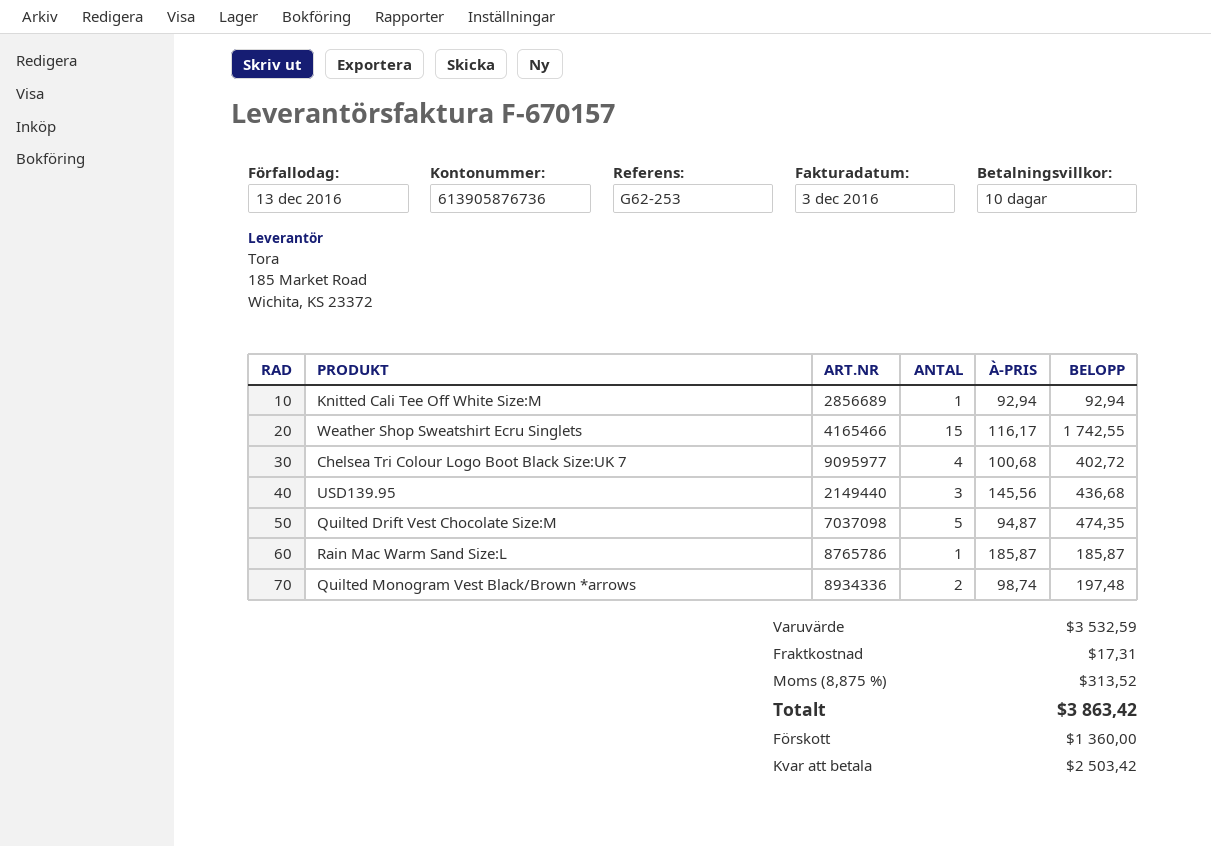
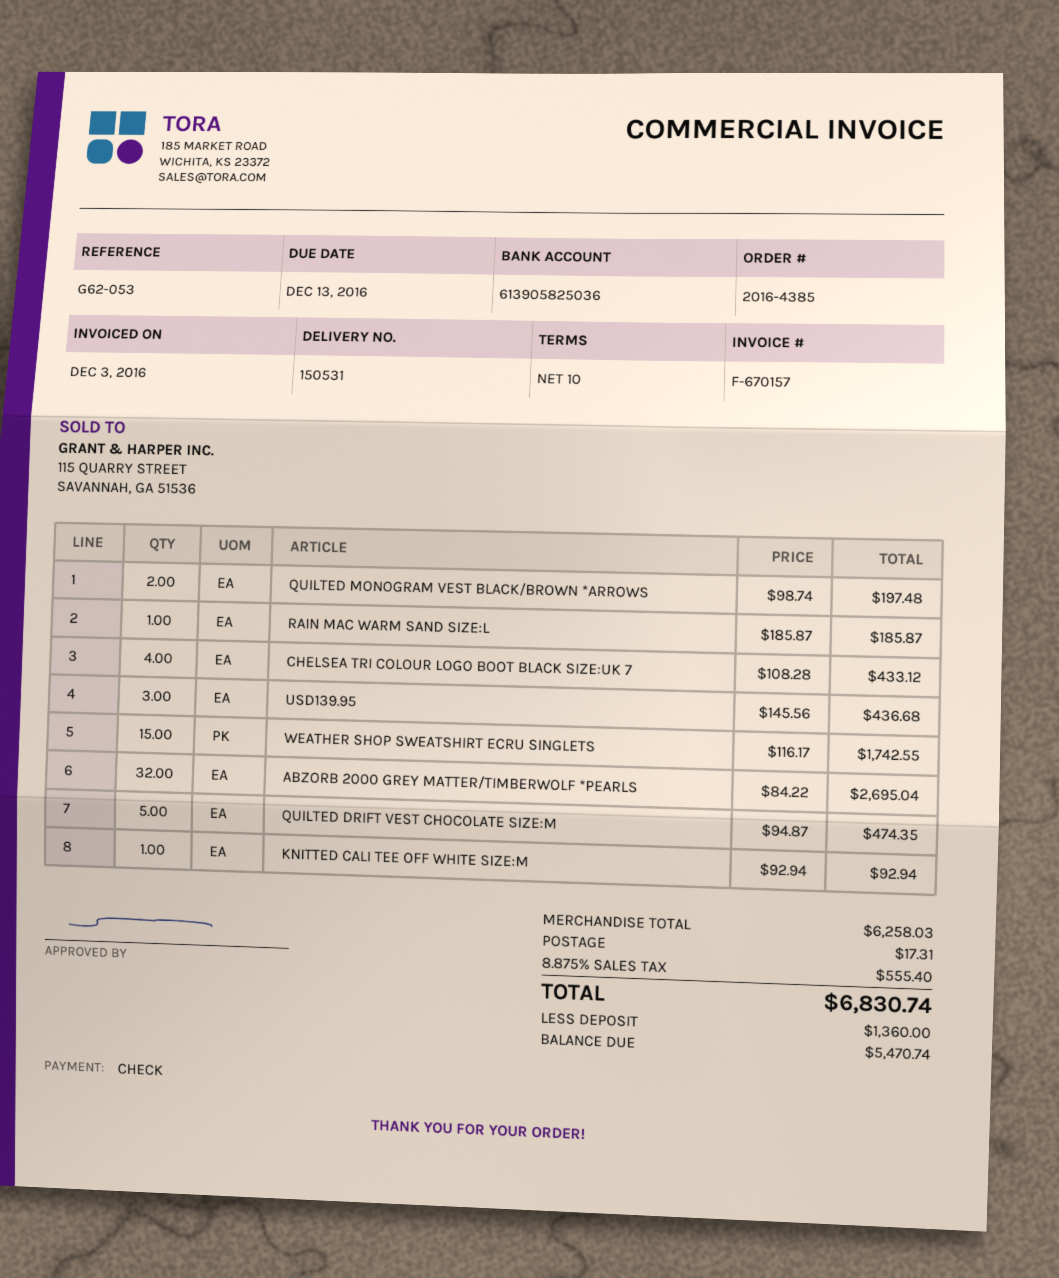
reference: G62-253 -> G62-053
bank account: 613905876736 -> 613905825036
Chelsea Tri Colour Logo Boot Black Size:UK 7: 4 x 100.68 = 402.72 -> 4 x 108.28 = 433.12
ABZORB 2000 GREY MATTER/TIMBERWOLF *PEARLS: none -> 32 x 84.22 = 2695.04
subtotal: 3532.59 -> 6258.03
tax: 8.875% = 313.52 -> 8.875% = 555.40
total: 3863.42 -> 6830.74
balance: 2503.42 -> 5470.74

